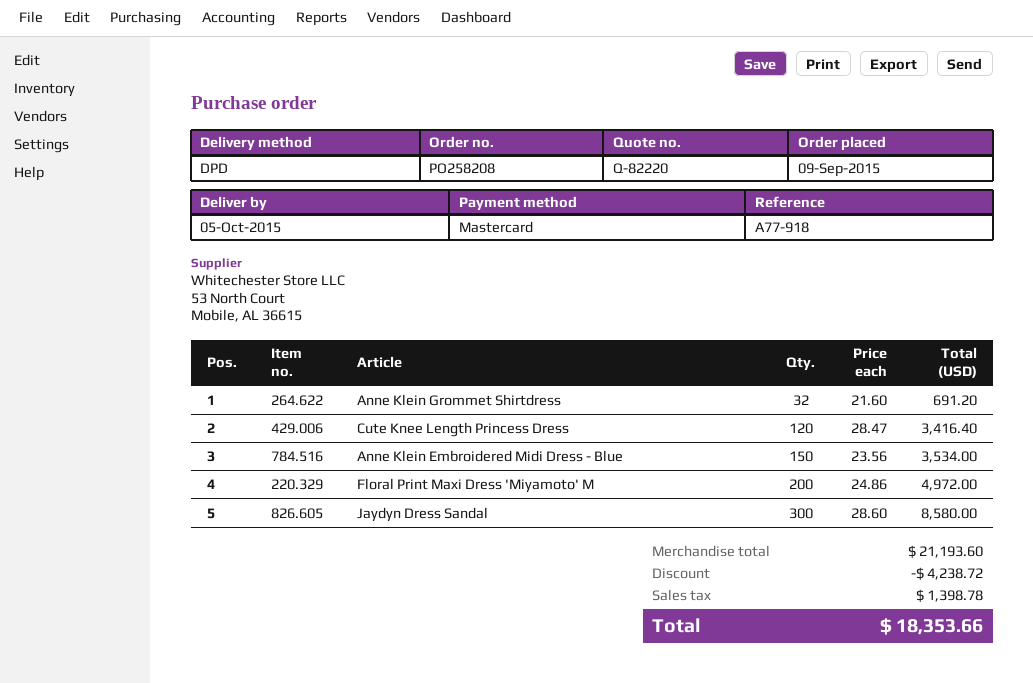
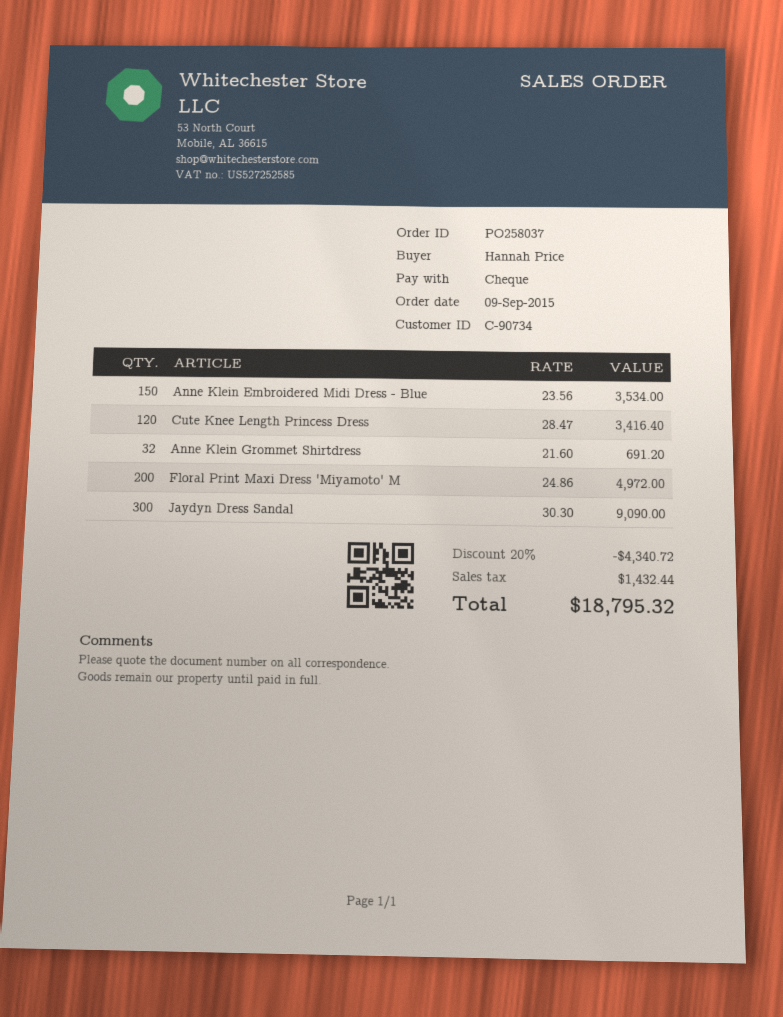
order number: PO258208 -> PO258037
payment method: Mastercard -> cheque
Jaydyn Dress Sandal: 300 x 28.60 = 8580.00 -> 300 x 30.30 = 9090.00
discount: 4238.72 -> 4340.72
tax: 1398.78 -> 1432.44
total: 18353.66 -> 18795.32

